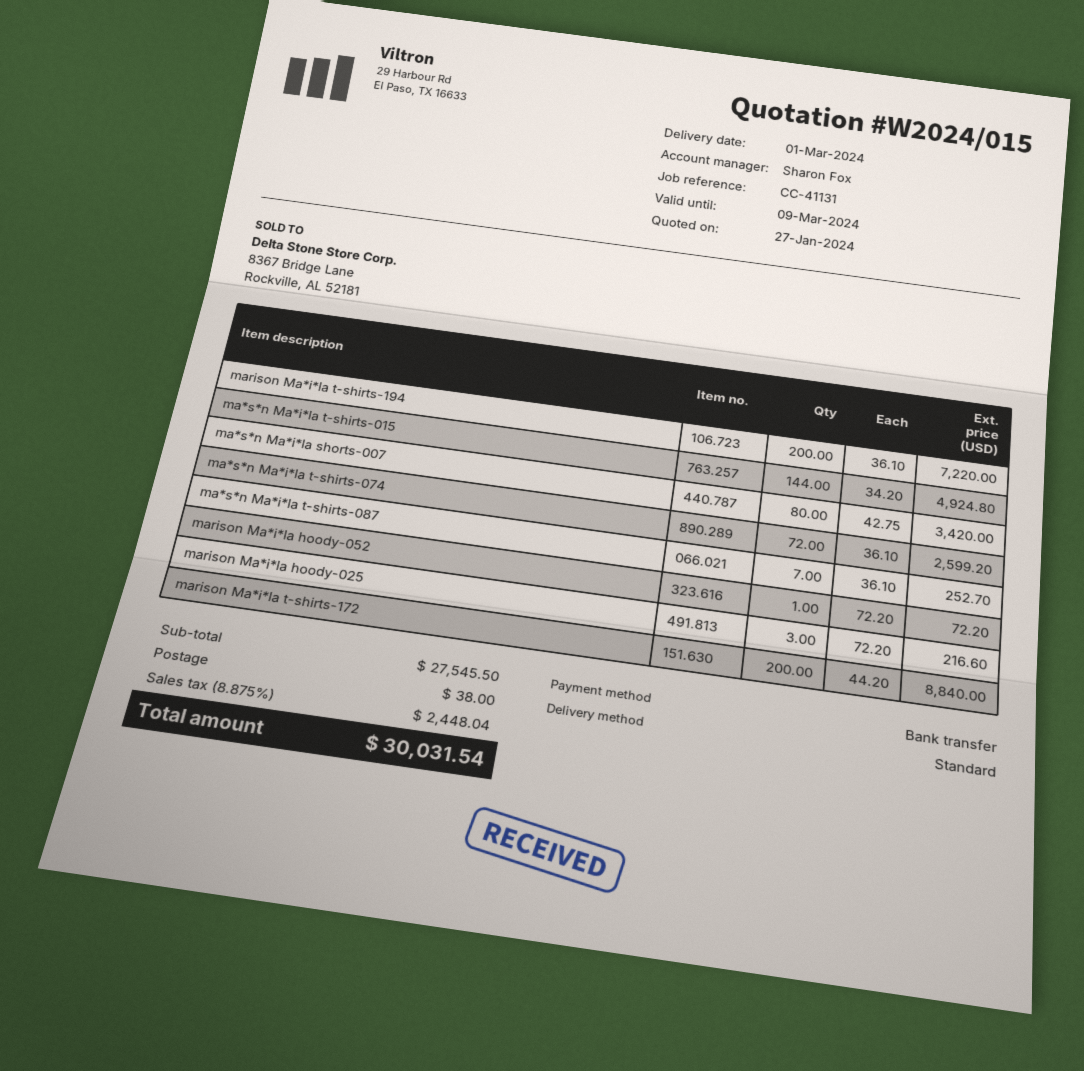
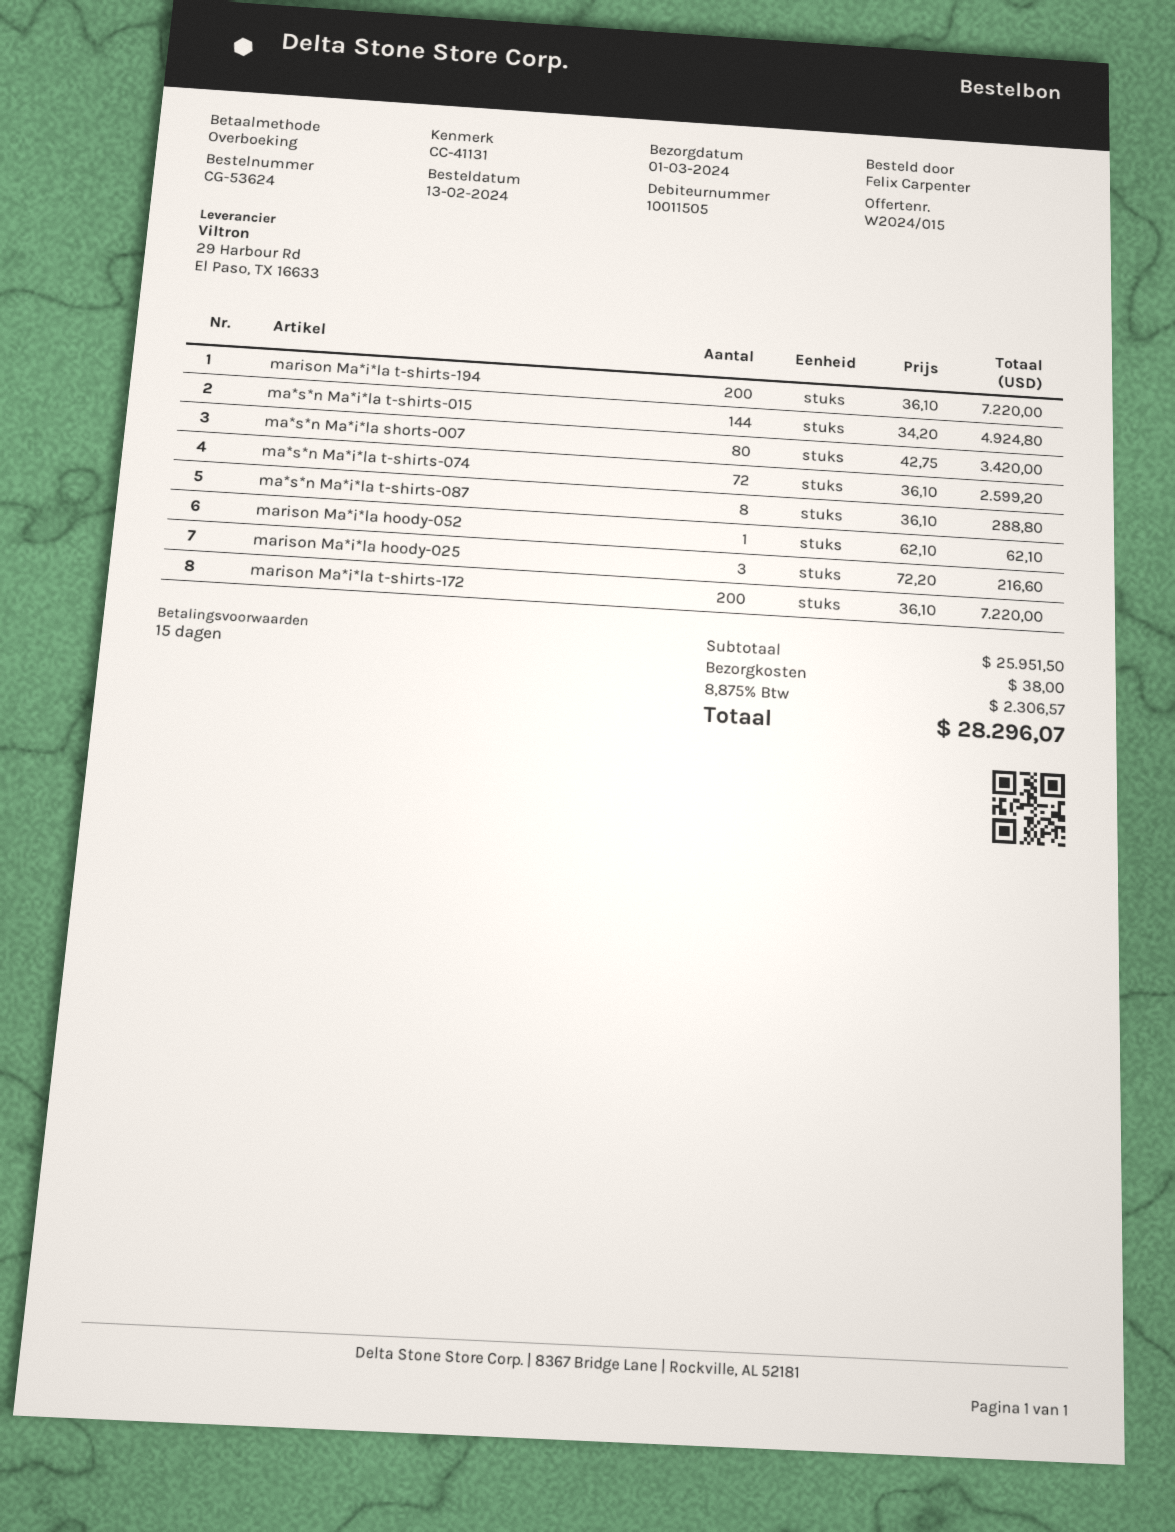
ma*s*n Ma*i*la t-shirts-087: 7 x 36.10 = 252.70 -> 8 x 36.10 = 288.80
marison Ma*i*la hoody-052: 1 x 72.20 = 72.20 -> 1 x 62.10 = 62.10
marison Ma*i*la t-shirts-172: 200 x 44.20 = 8840.00 -> 200 x 36.10 = 7220.00
subtotal: 27545.50 -> 25951.50
tax: 8.875% = 2448.04 -> 8.875% = 2306.57
total: 30031.54 -> 28296.07

